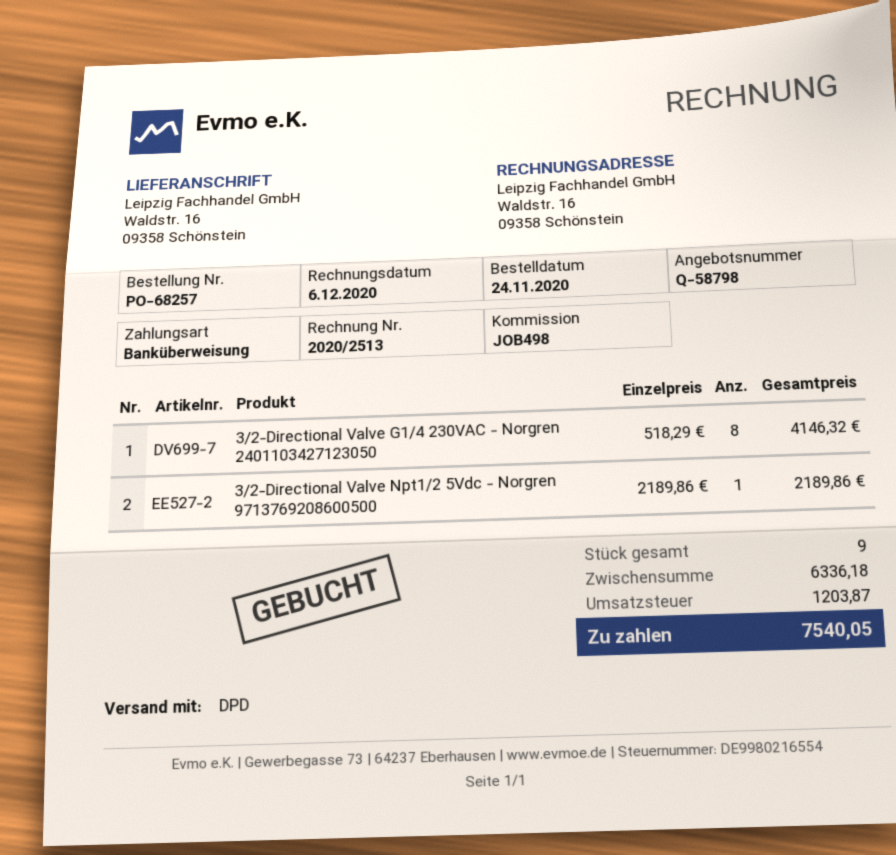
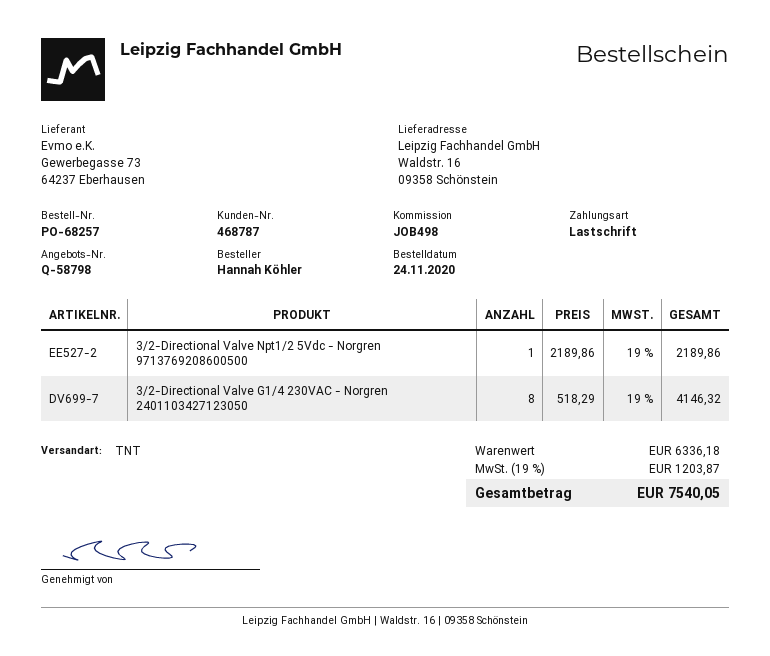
payment method: bank transfer -> direct debit
shipping method: DPD -> TNT

